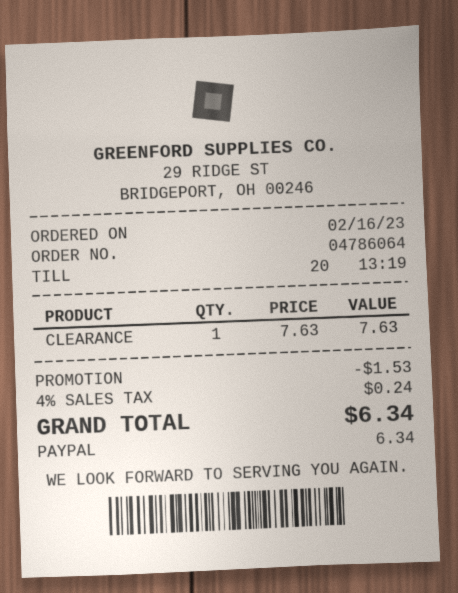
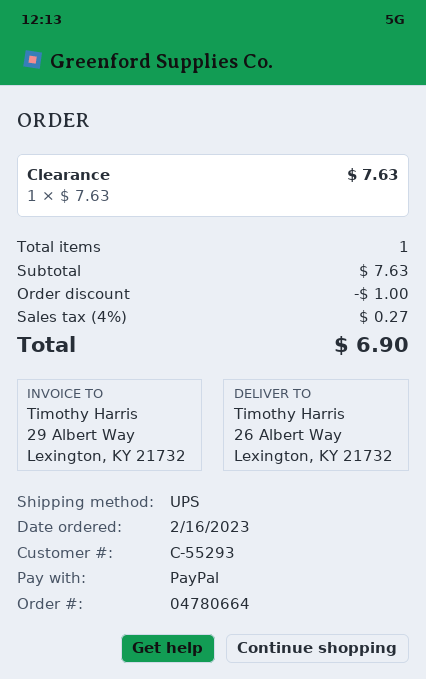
order number: 04786064 -> 04780664
discount: 1.53 -> 1.00
tax: 4% = 0.24 -> 4% = 0.27
total: 6.34 -> 6.90

